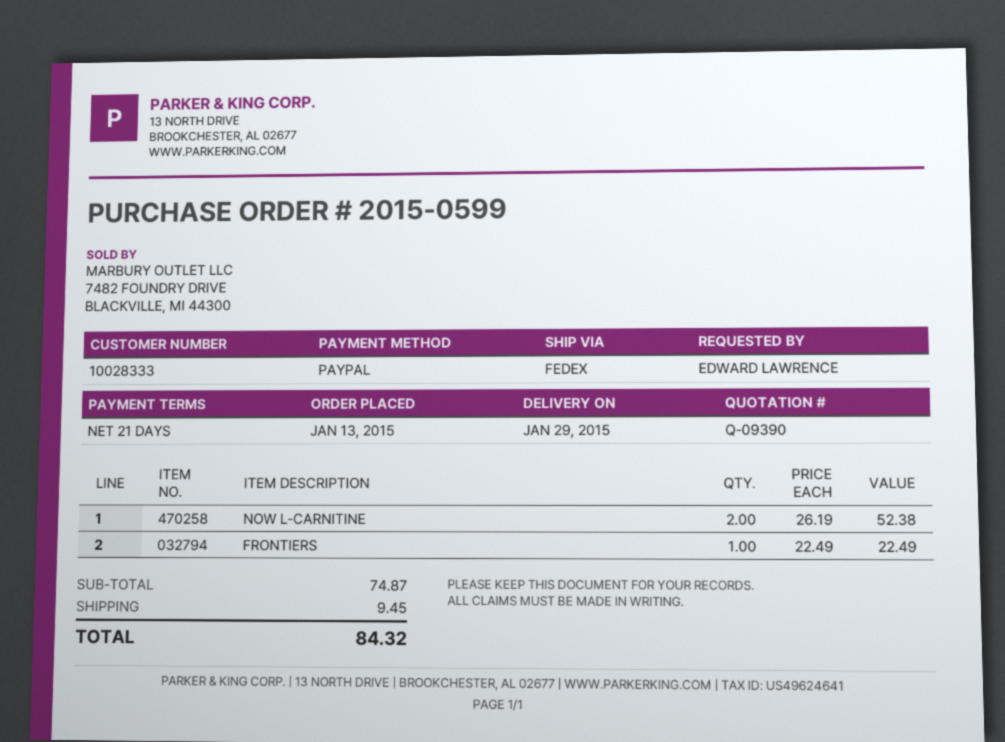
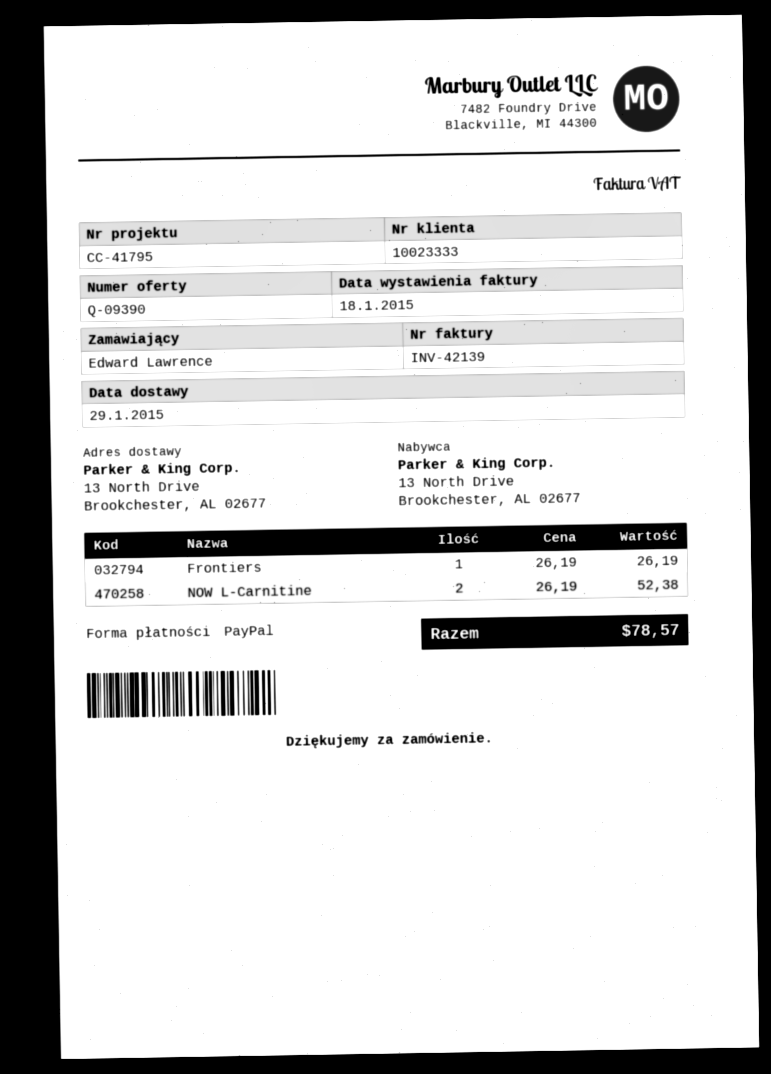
customer number: 10028333 -> 10023333
FRONTIERS: 1 x 22.49 = 22.49 -> 1 x 26.19 = 26.19
shipping: 9.45 -> none
total: 84.32 -> 78.57

